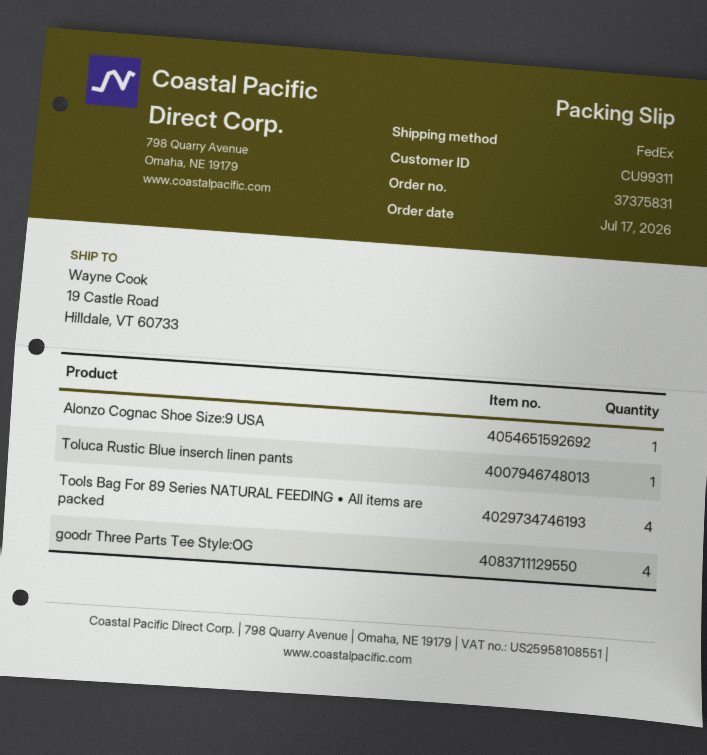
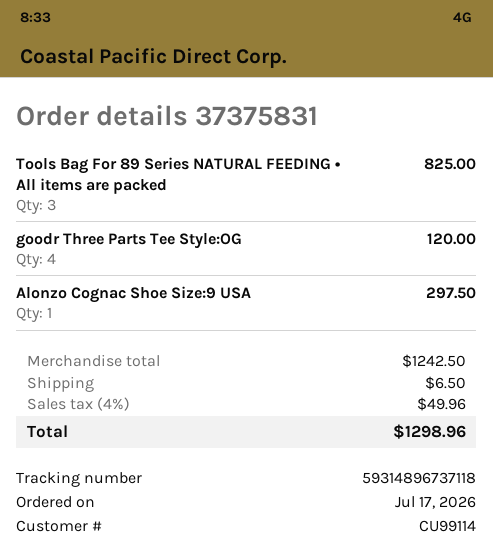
customer number: CU99311 -> CU99114
Toluca Rustic Blue inserch linen pants: 1 -> none
Tools Bag For 89 Series NATURAL FEEDING • All items are packed: 4 -> 3

